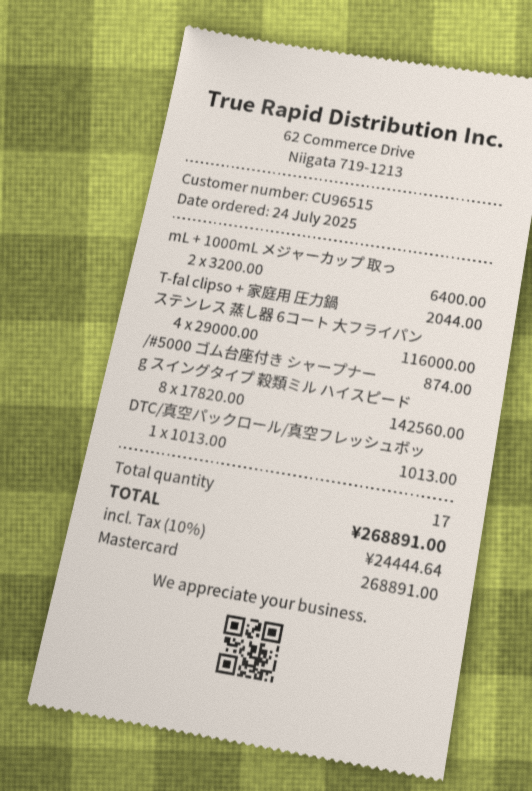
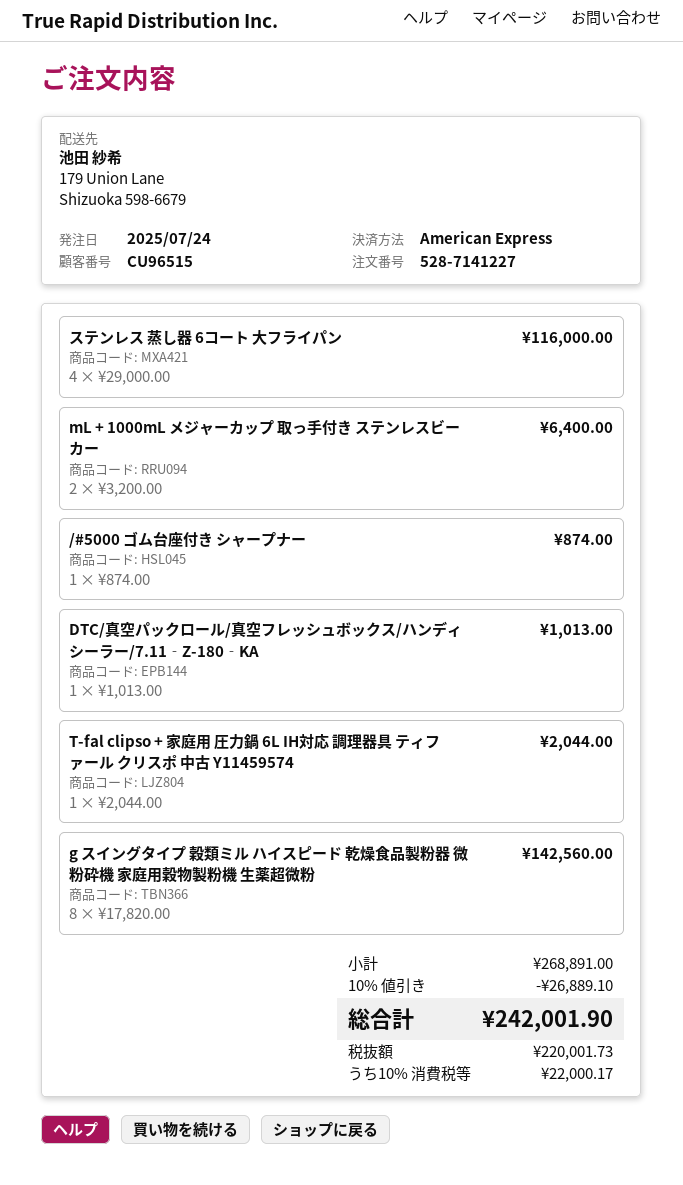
payment method: Mastercard -> American Express
discount: none -> 10% = 26889.10
tax: 10% = 24444.64 -> 10% = 22000.17
total: 268891.00 -> 242001.90

